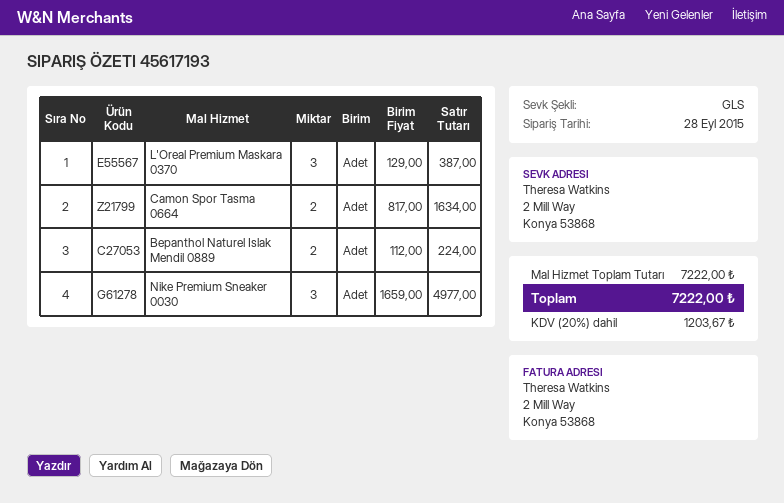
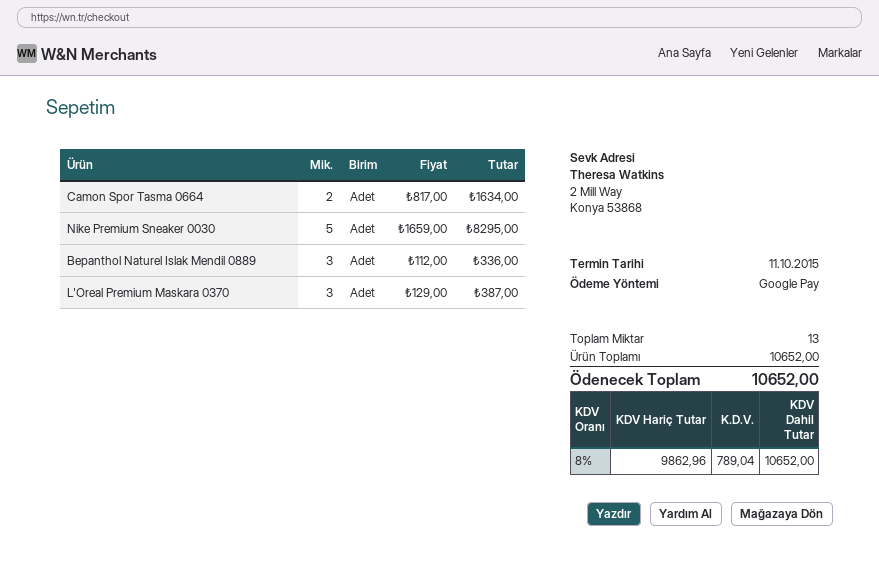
Bepanthol Naturel Islak Mendil 0889: 2 x 112.00 = 224.00 -> 3 x 112.00 = 336.00
Nike Premium Sneaker 0030: 3 x 1659.00 = 4977.00 -> 5 x 1659.00 = 8295.00
subtotal: 7222.00 -> 10652.00
tax: 20% = 1203.67 -> 8% = 789.04
total: 7222.00 -> 10652.00

